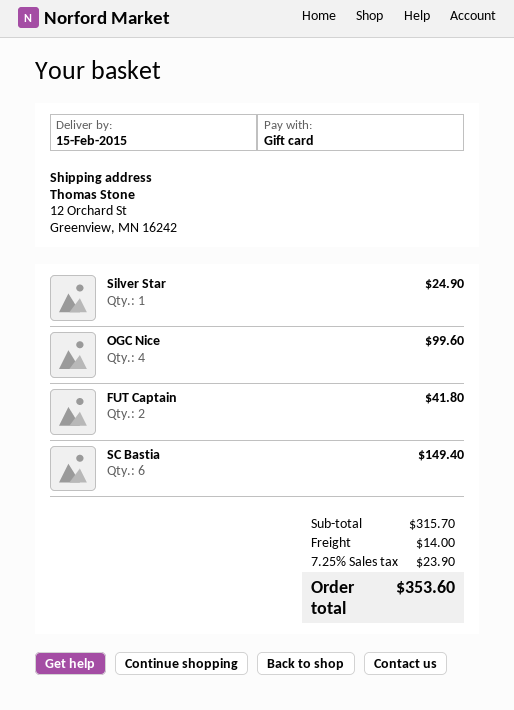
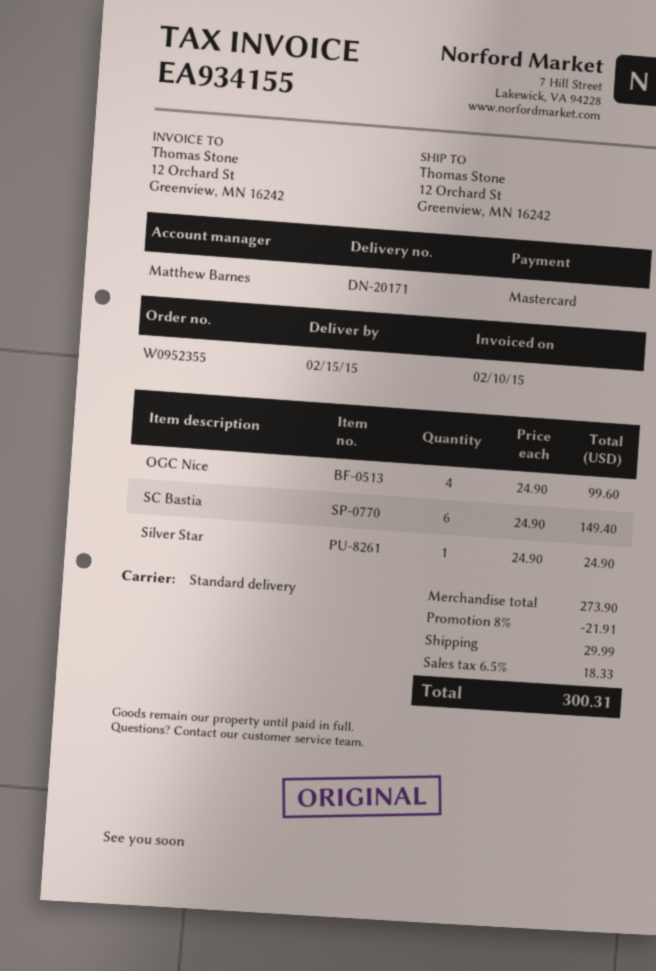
payment method: gift card -> Mastercard
FUT Captain: 2 for 41.80 -> none
subtotal: 315.70 -> 273.90
discount: none -> 8% = 21.91
shipping: 14.00 -> 29.99
tax: 7.25% = 23.90 -> 6.5% = 18.33
total: 353.60 -> 300.31

